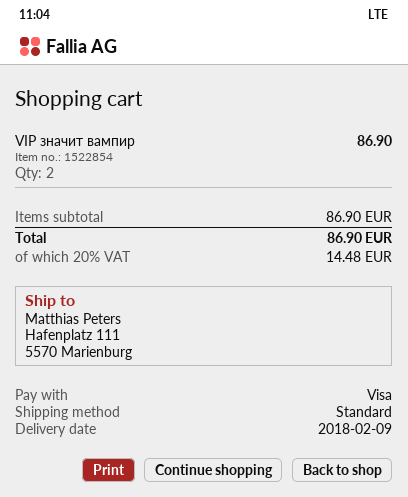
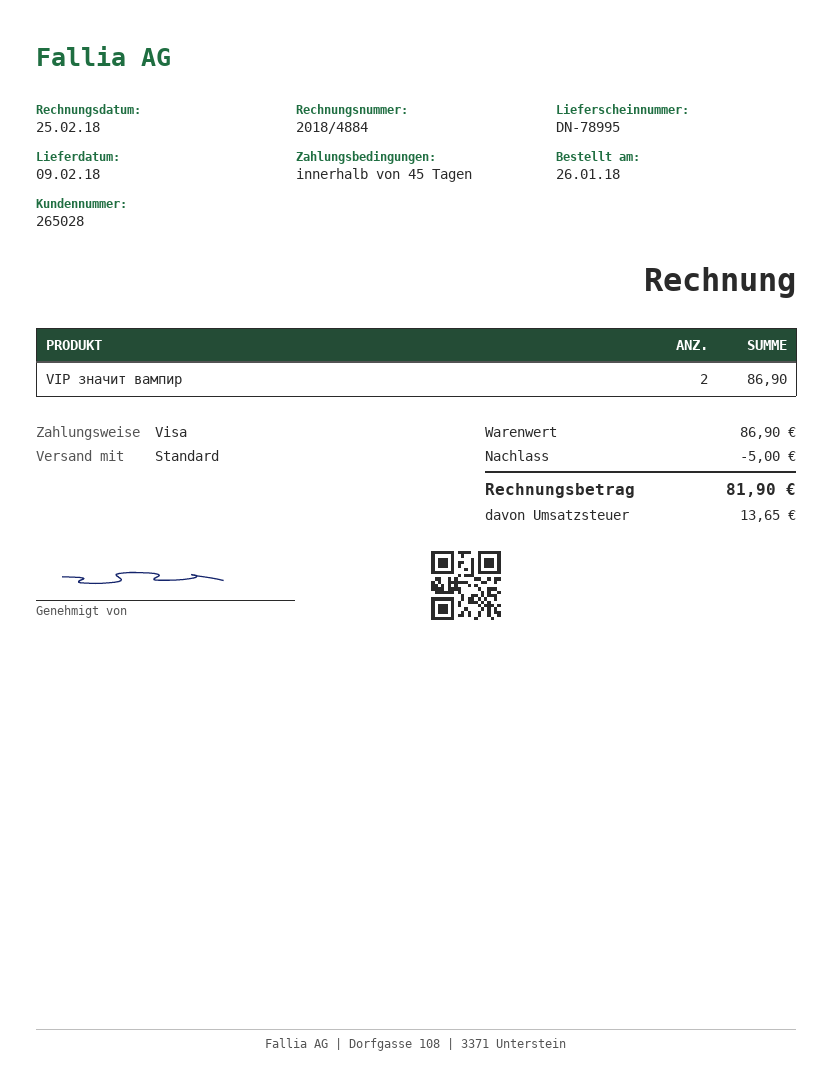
discount: none -> 5.00
tax: 14.48 -> 13.65
total: 86.90 -> 81.90

